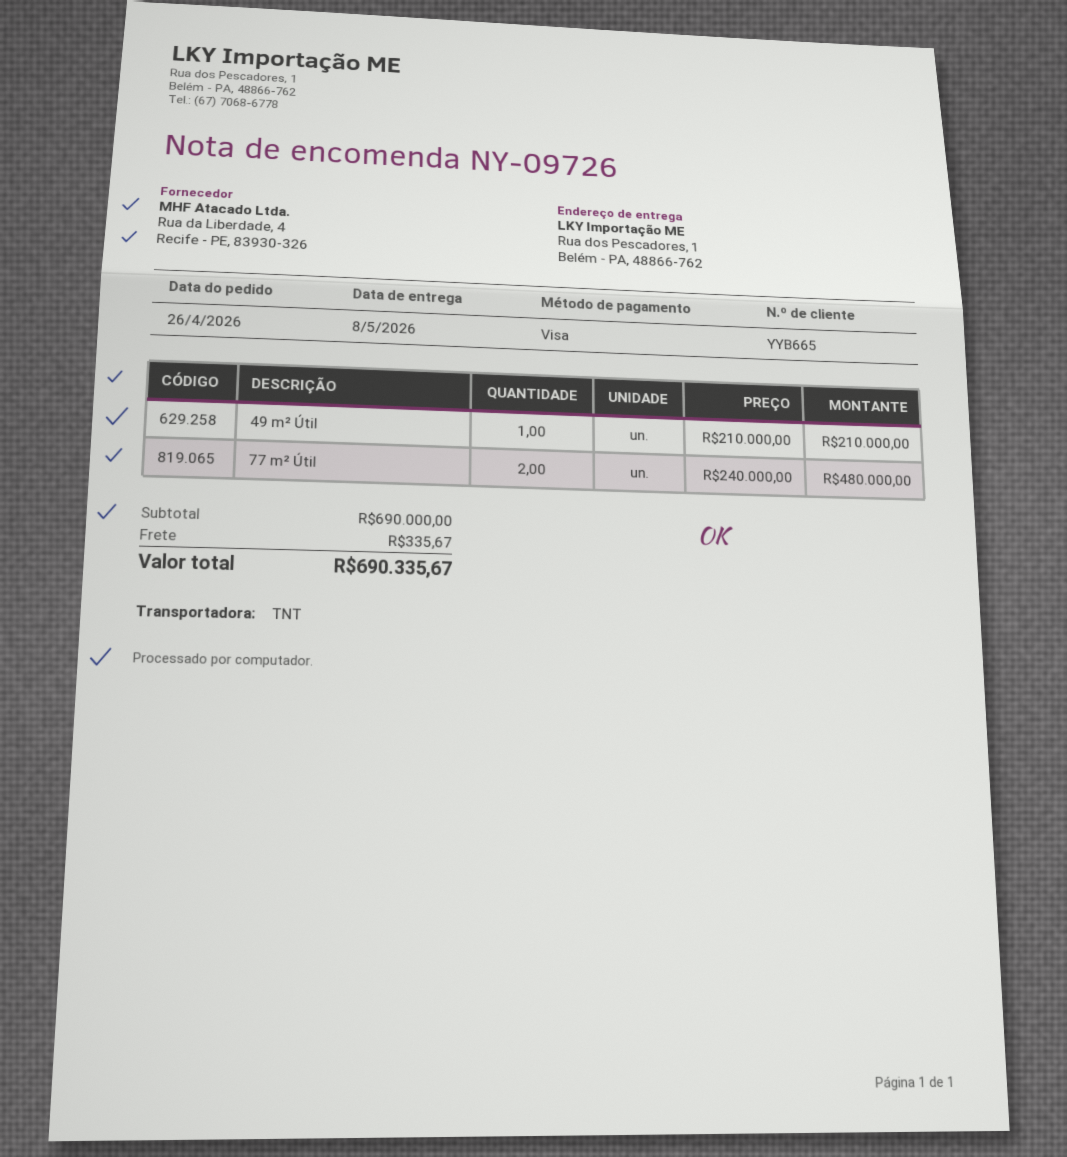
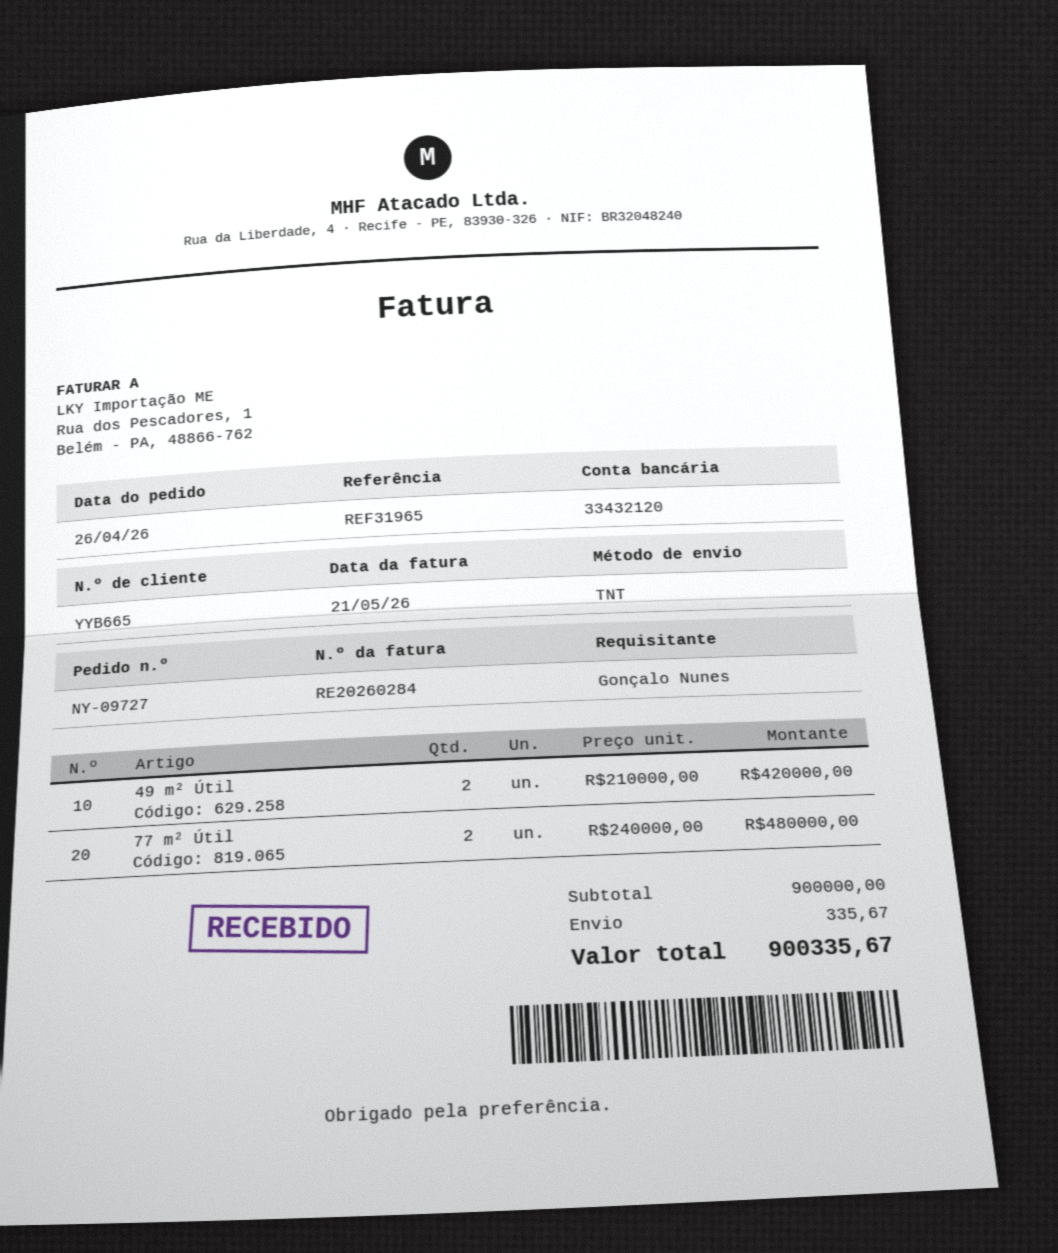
order number: NY-09726 -> NY-09727
49 m² Útil: 1 x 210000.00 = 210000.00 -> 2 x 210000.00 = 420000.00
subtotal: 690000.00 -> 900000.00
total: 690335.67 -> 900335.67

